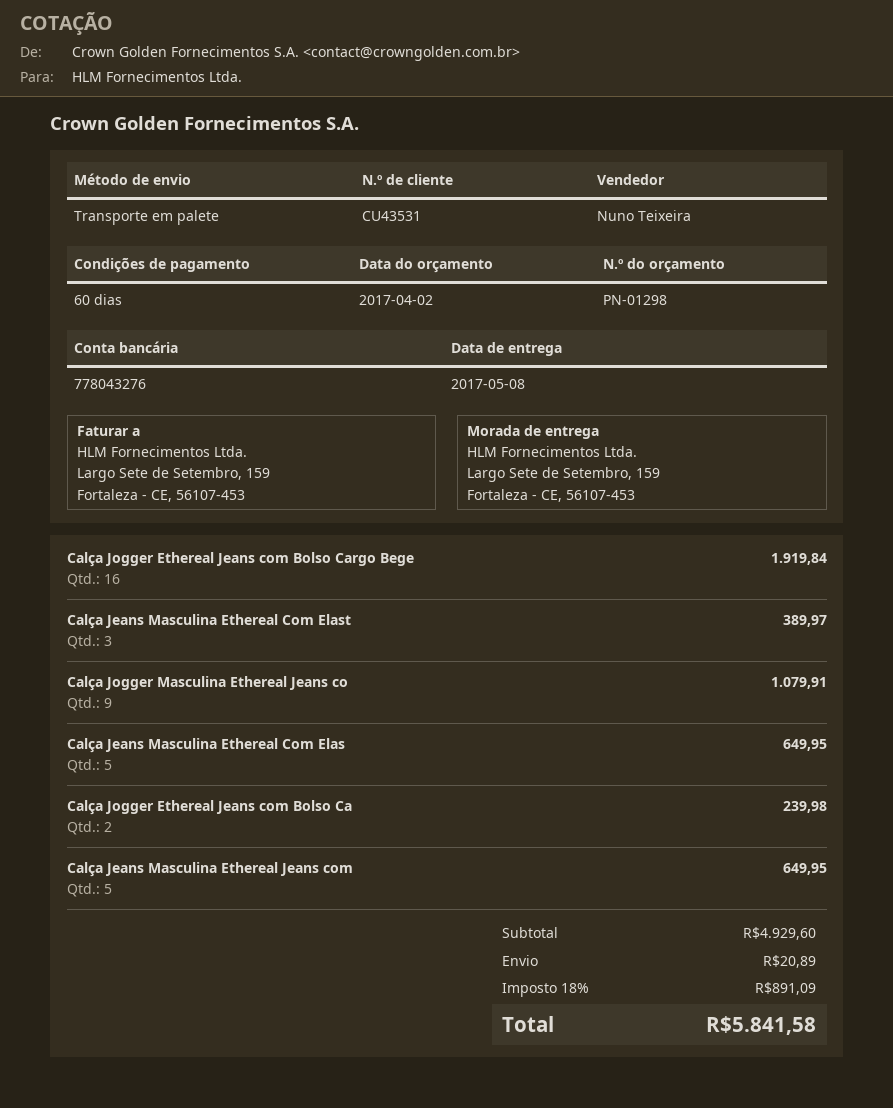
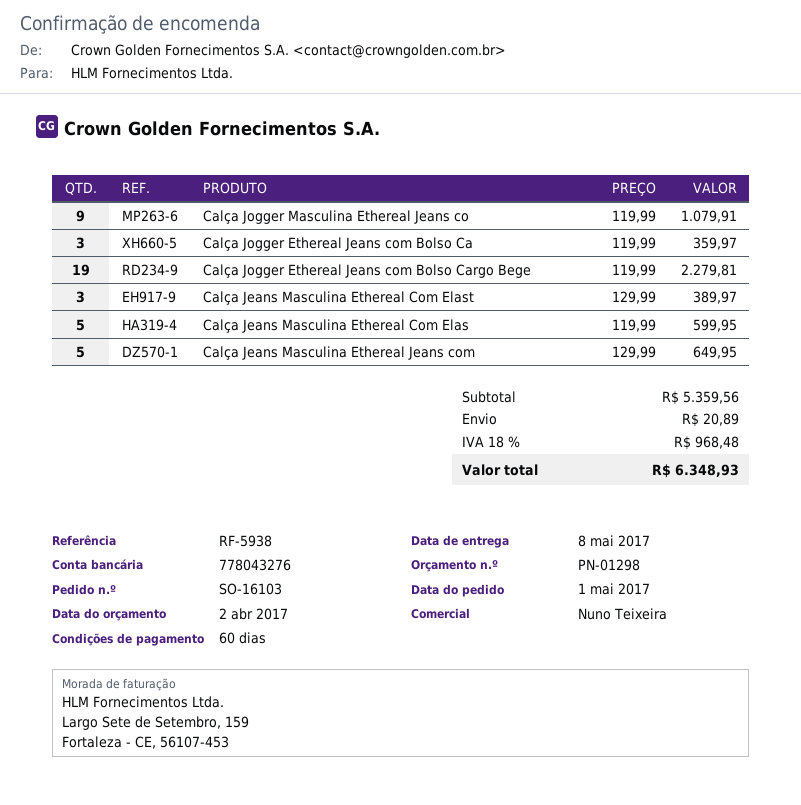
Calça Jogger Ethereal Jeans com Bolso Cargo Bege: 16 for 1919.84 -> 19 for 2279.81
Calça Jeans Masculina Ethereal Com Elas: 5 for 649.95 -> 5 for 599.95
Calça Jogger Ethereal Jeans com Bolso Ca: 2 for 239.98 -> 3 for 359.97
subtotal: 4929.60 -> 5359.56
tax: 18% = 891.09 -> 18% = 968.48
total: 5841.58 -> 6348.93

